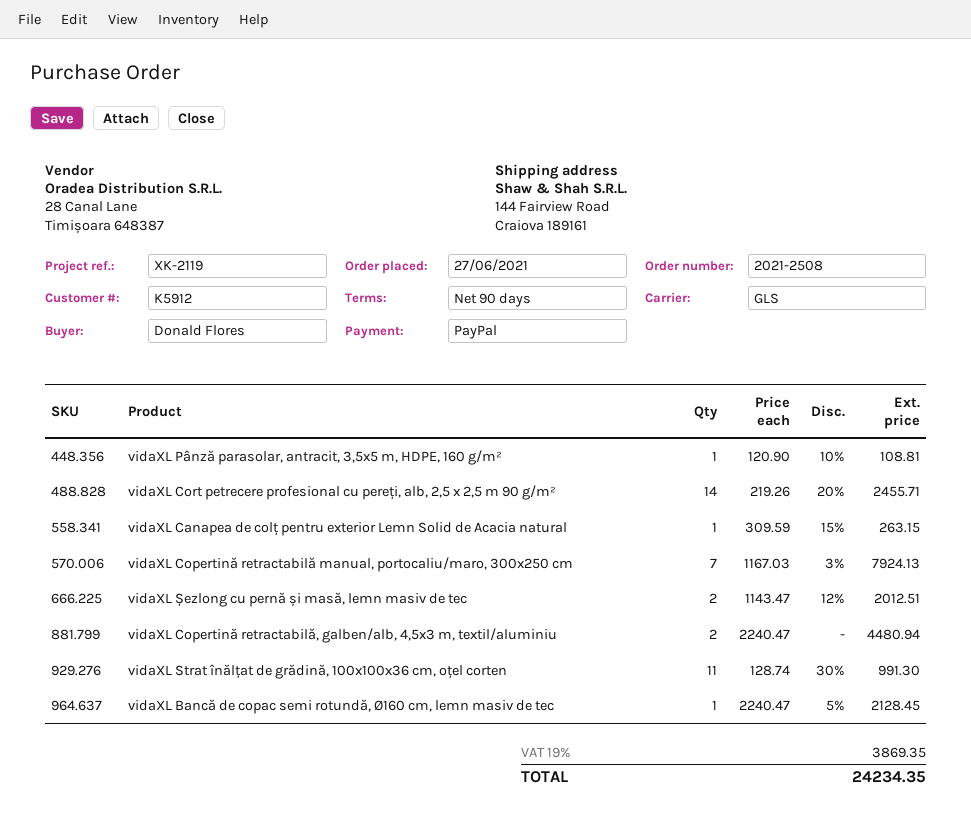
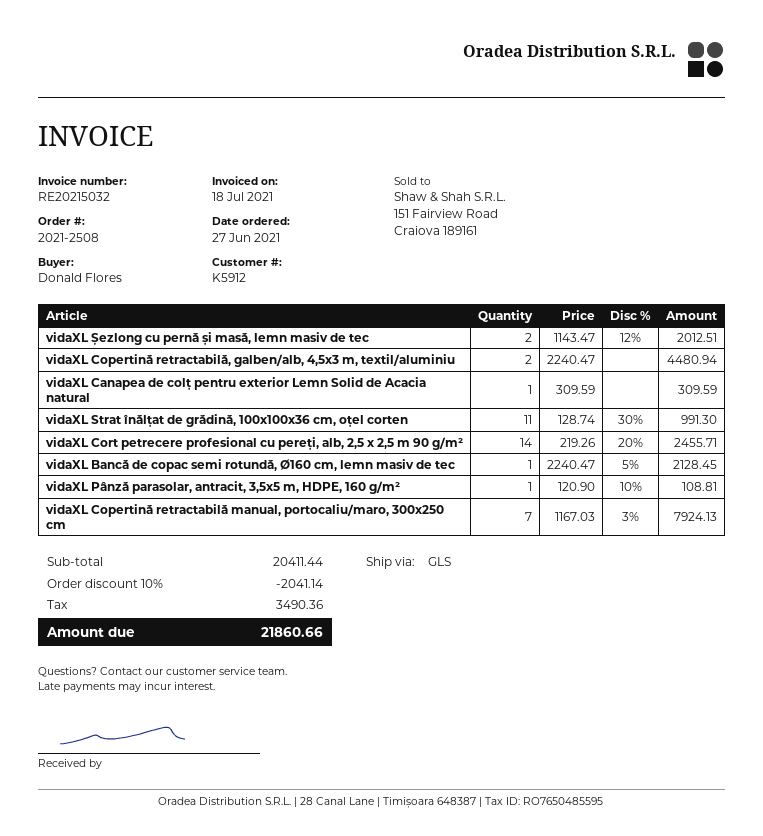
vidaXL Canapea de colț pentru exterior Lemn Solid de Acacia natural: 1 x 309.59 - 15% = 263.15 -> 1 x 309.59 = 309.59
discount: none -> 10% = 2041.14
tax: 3869.35 -> 3490.36
total: 24234.35 -> 21860.66

